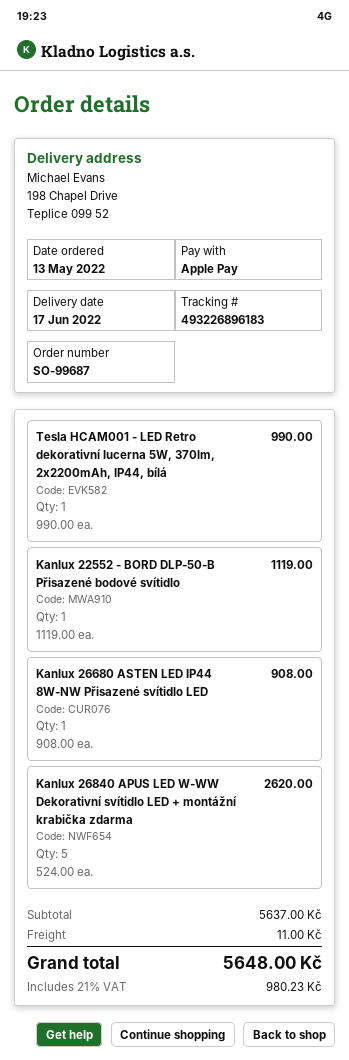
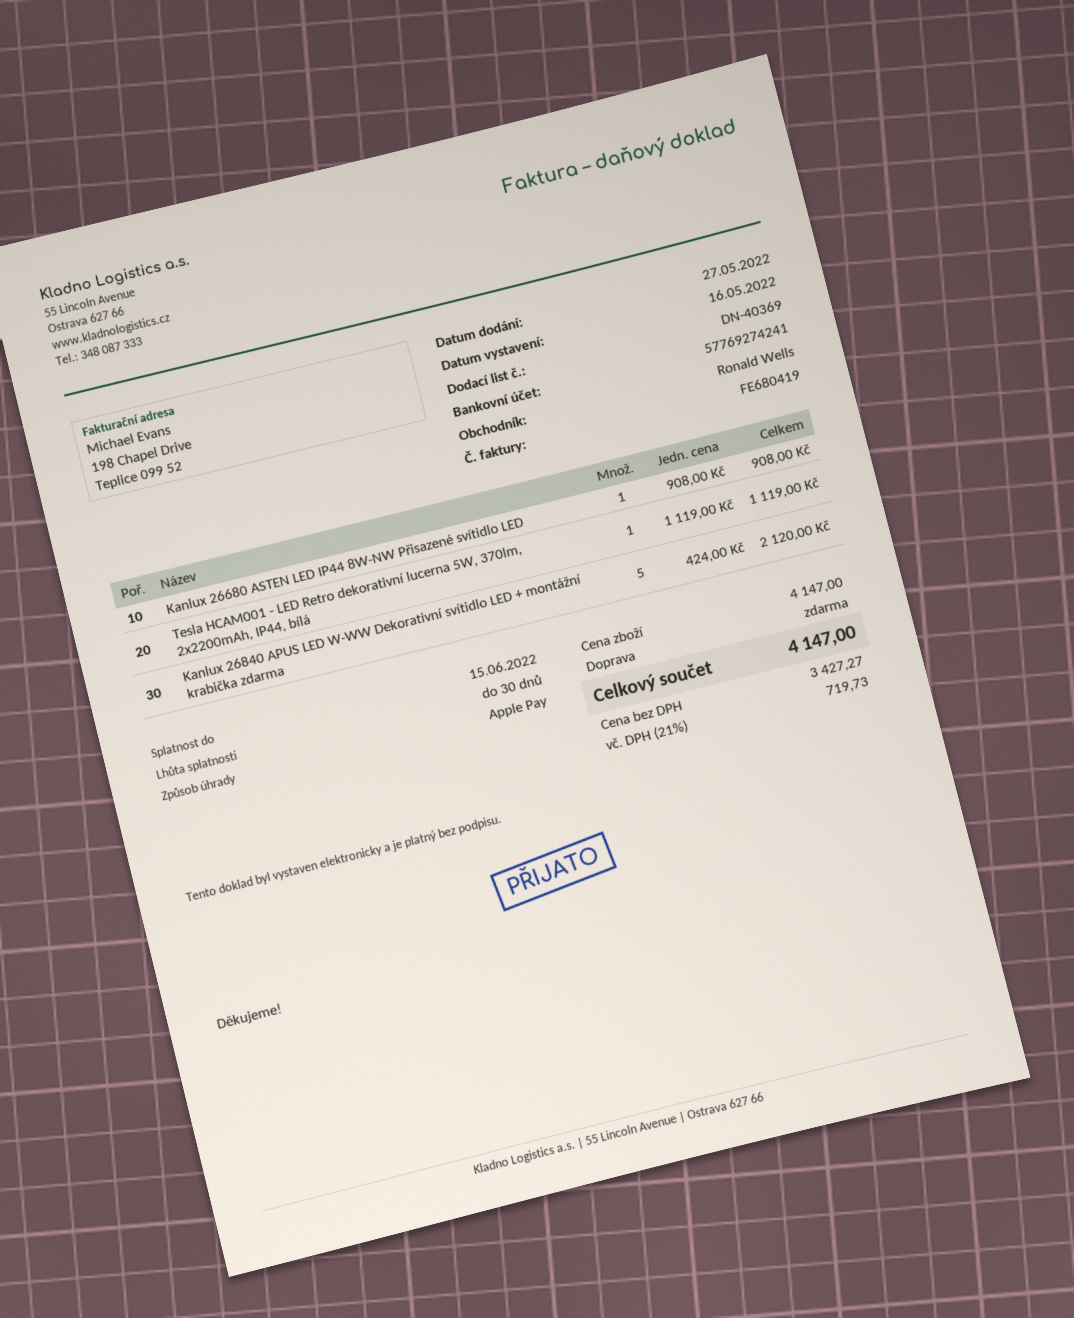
delivery date: 2022-06-17 -> 2022-05-27
Tesla HCAM001 - LED Retro dekorativní lucerna 5W, 370lm, 2x2200mAh, IP44, bílá: 1 x 990.00 = 990.00 -> 1 x 1119.00 = 1119.00
Kanlux 22552 - BORD DLP-50-B Přisazené bodové svítidlo: 1 x 1119.00 = 1119.00 -> none
Kanlux 26840 APUS LED W-WW Dekorativní svítidlo LED + montážní krabička zdarma: 5 x 524.00 = 2620.00 -> 5 x 424.00 = 2120.00
subtotal: 5637.00 -> 4147.00
shipping: 11.00 -> 0.00
tax: 21% = 980.23 -> 21% = 719.73
total: 5648.00 -> 4147.00

